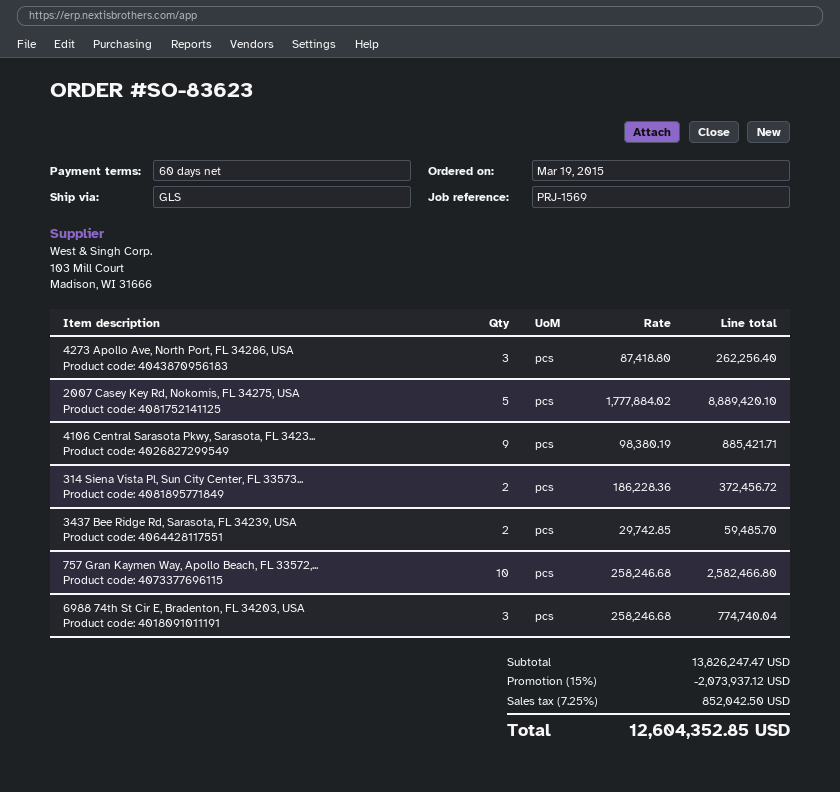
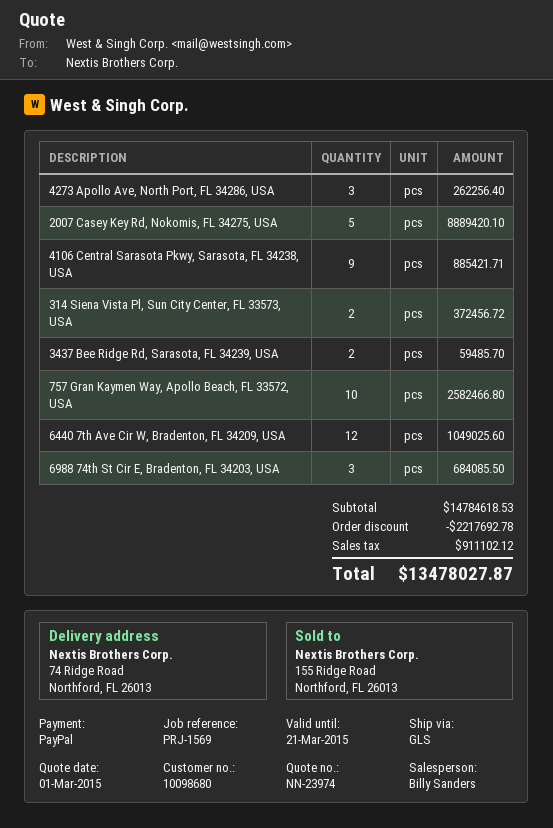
6988 74th St Cir E, Bradenton, FL 34203, USA: 3 for 774740.04 -> 3 for 684085.50
6440 7th Ave Cir W, Bradenton, FL 34209, USA: none -> 12 for 1049025.60
subtotal: 13826247.47 -> 14784618.53
discount: 2073937.12 -> 2217692.78
tax: 852042.50 -> 911102.12
total: 12604352.85 -> 13478027.87

